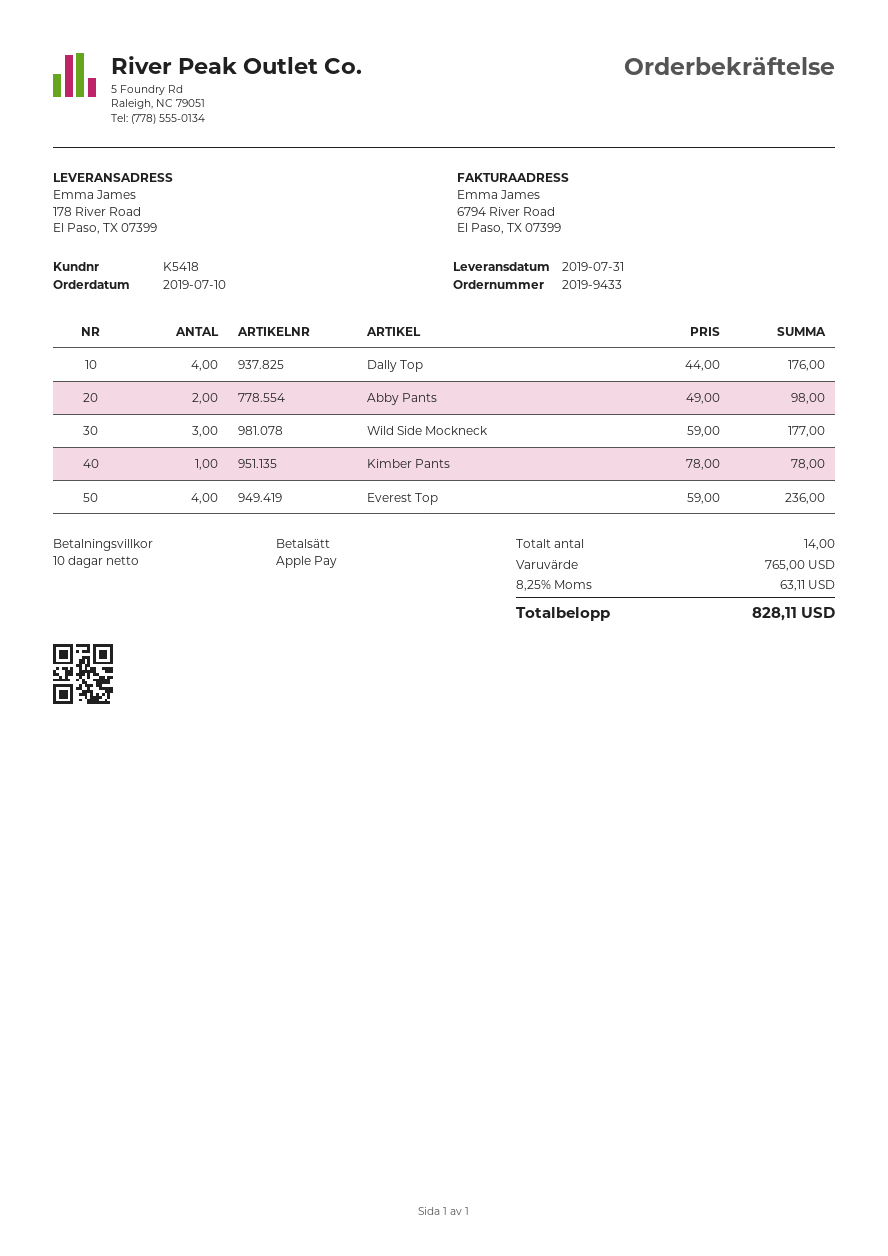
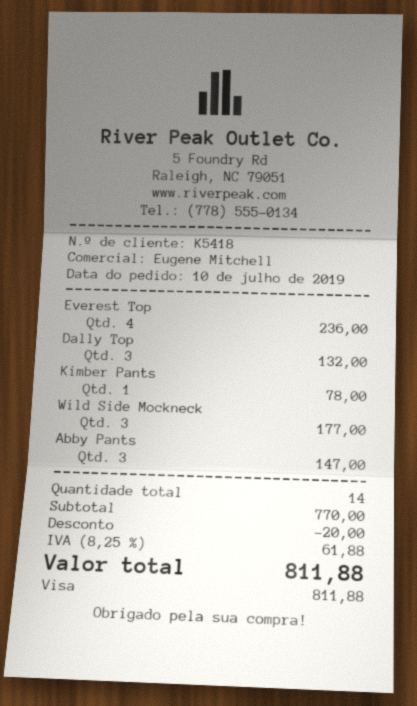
payment method: Apple Pay -> Visa
Dally Top: 4 for 176.00 -> 3 for 132.00
Abby Pants: 2 for 98.00 -> 3 for 147.00
subtotal: 765.00 -> 770.00
discount: none -> 20.00
tax: 8.25% = 63.11 -> 8.25% = 61.88
total: 828.11 -> 811.88

